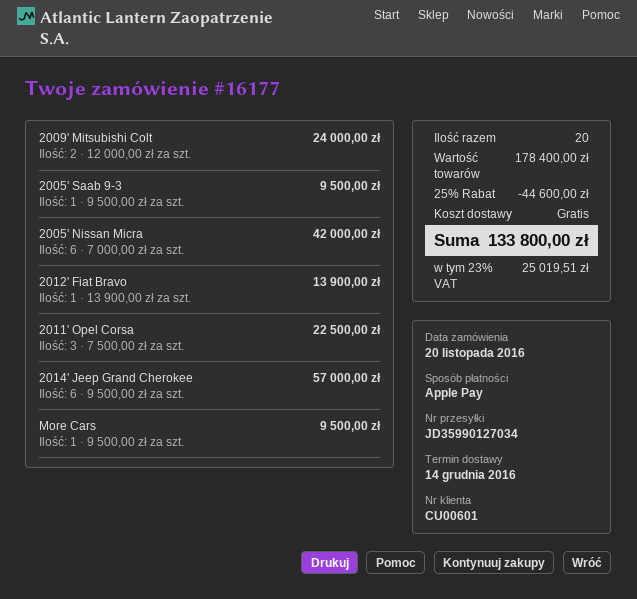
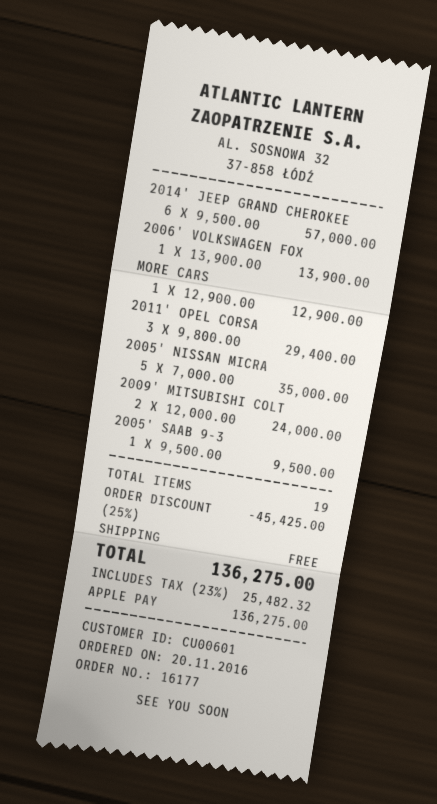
2005' Nissan Micra: 6 x 7000.00 = 42000.00 -> 5 x 7000.00 = 35000.00
2012' Fiat Bravo: 1 x 13900.00 = 13900.00 -> none
2011' Opel Corsa: 3 x 7500.00 = 22500.00 -> 3 x 9800.00 = 29400.00
More Cars: 1 x 9500.00 = 9500.00 -> 1 x 12900.00 = 12900.00
2006' VOLKSWAGEN FOX: none -> 1 x 13900.00 = 13900.00
total quantity: 20 -> 19
discount: 25% = 44600.00 -> 25% = 45425.00
tax: 23% = 25019.51 -> 23% = 25482.32
total: 133800.00 -> 136275.00

